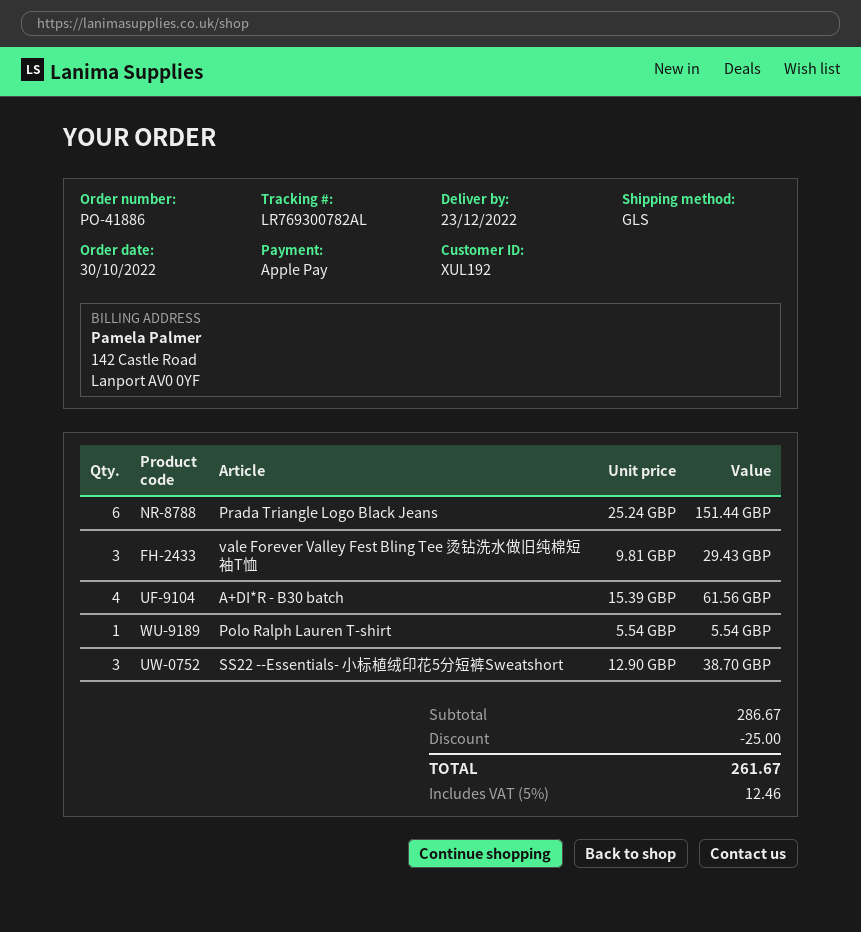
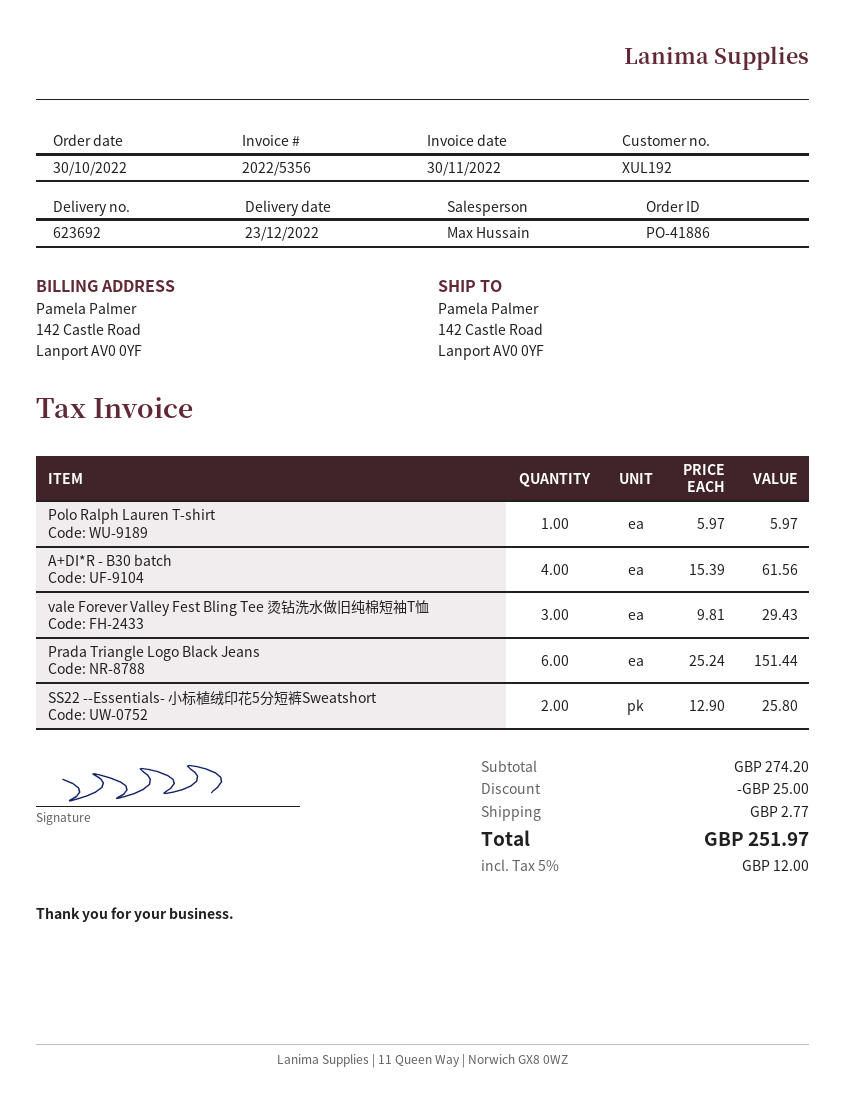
Polo Ralph Lauren T-shirt: 1 x 5.54 = 5.54 -> 1 x 5.97 = 5.97
SS22 --Essentials- 小标植绒印花5分短裤Sweatshort: 3 x 12.90 = 38.70 -> 2 x 12.90 = 25.80
subtotal: 286.67 -> 274.20
shipping: none -> 2.77
tax: 5% = 12.46 -> 5% = 12.00
total: 261.67 -> 251.97

